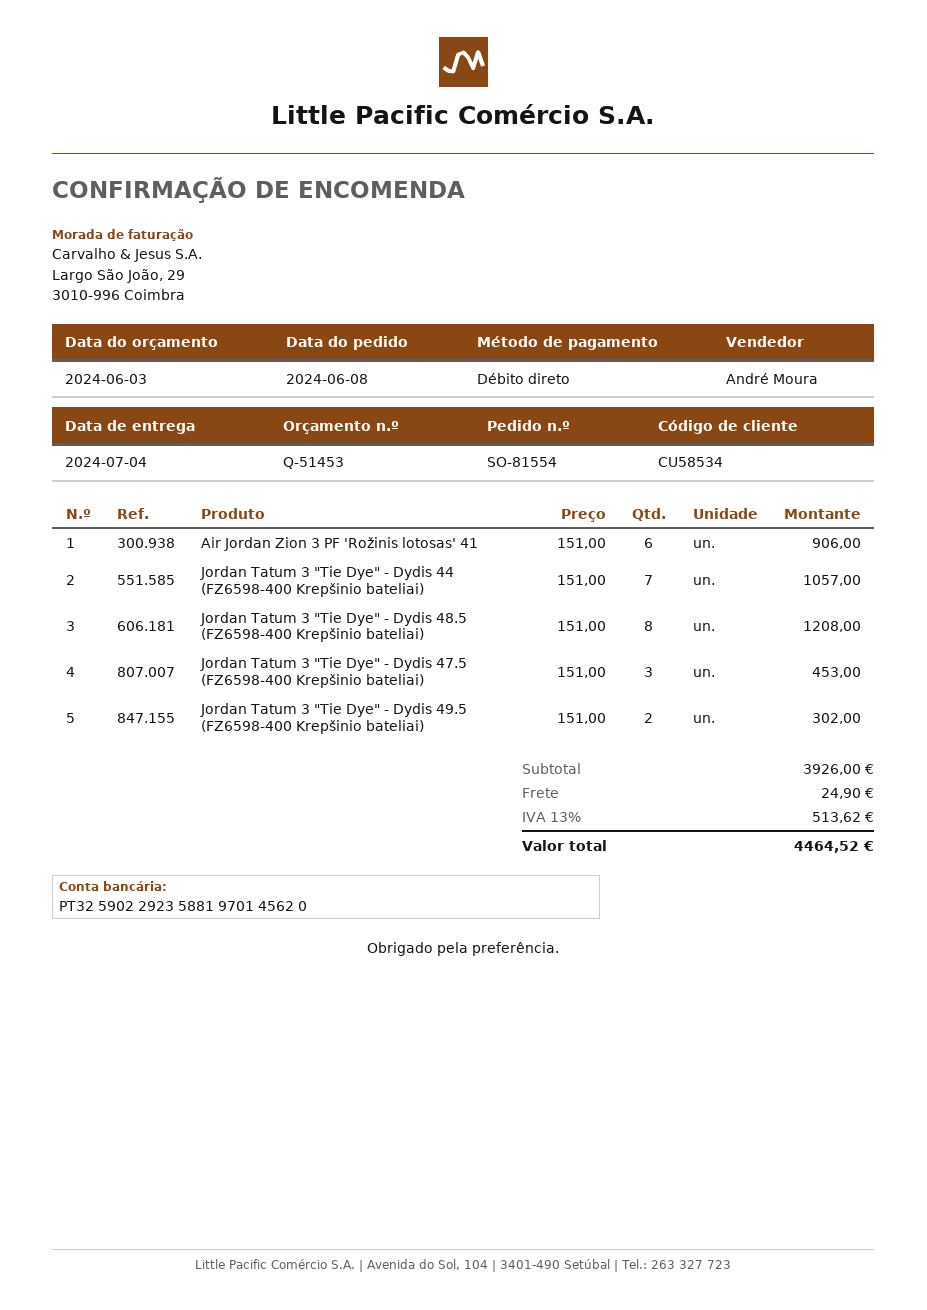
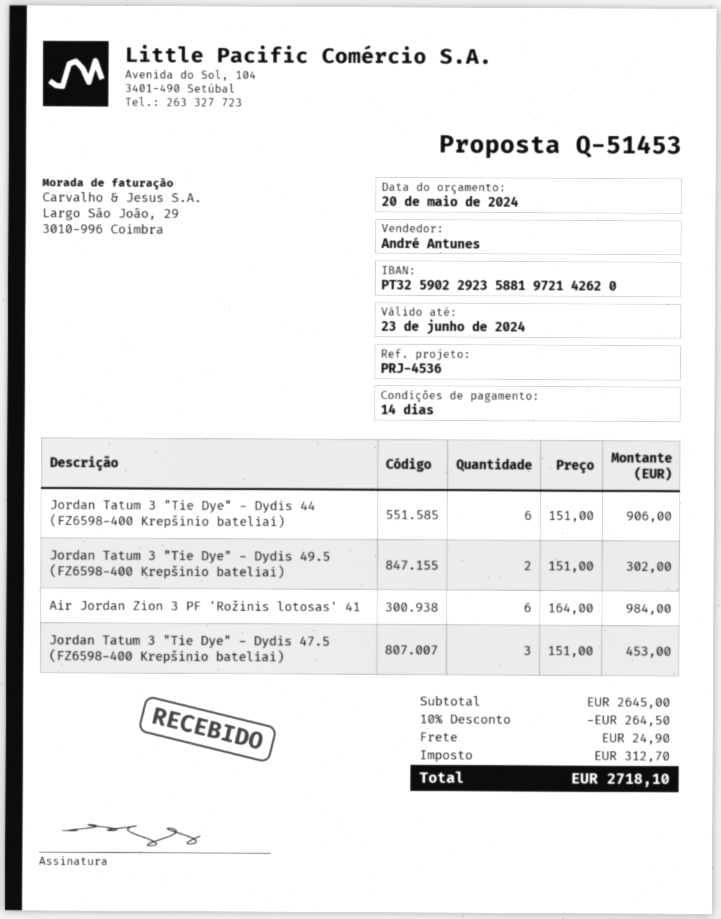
quote date: 2024-06-03 -> 2024-05-20
sales rep: André Moura -> André Antunes
bank account: PT32590229235881970145620 -> PT32590229235881972142620
Air Jordan Zion 3 PF 'Rožinis lotosas' 41: 6 x 151.00 = 906.00 -> 6 x 164.00 = 984.00
Jordan Tatum 3 "Tie Dye" - Dydis 44 (FZ6598-400 Krepšinio bateliai): 7 x 151.00 = 1057.00 -> 6 x 151.00 = 906.00
Jordan Tatum 3 "Tie Dye" - Dydis 48.5 (FZ6598-400 Krepšinio bateliai): 8 x 151.00 = 1208.00 -> none
subtotal: 3926.00 -> 2645.00
discount: none -> 10% = 264.50
tax: 513.62 -> 312.70
total: 4464.52 -> 2718.10

